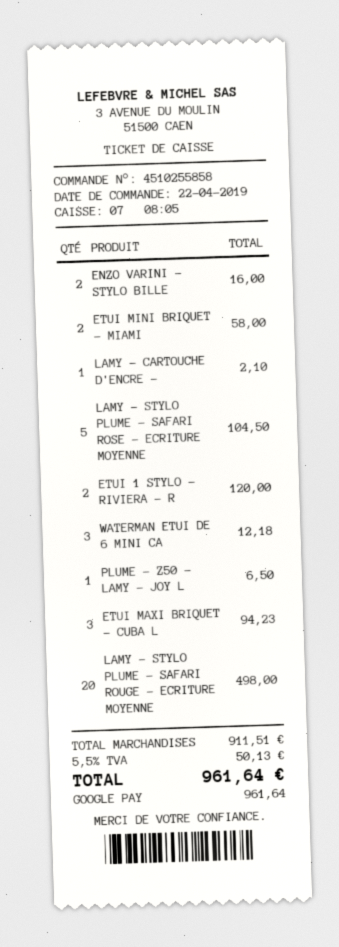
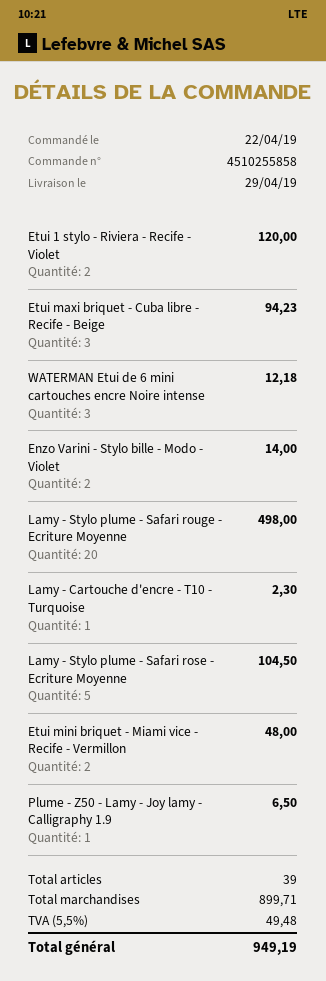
ENZO VARINI - STYLO BILLE: 2 for 16.00 -> 2 for 14.00
ETUI MINI BRIQUET - MIAMI: 2 for 58.00 -> 2 for 48.00
LAMY - CARTOUCHE D'ENCRE -: 1 for 2.10 -> 1 for 2.30
subtotal: 911.51 -> 899.71
tax: 5.5% = 50.13 -> 5.5% = 49.48
total: 961.64 -> 949.19

